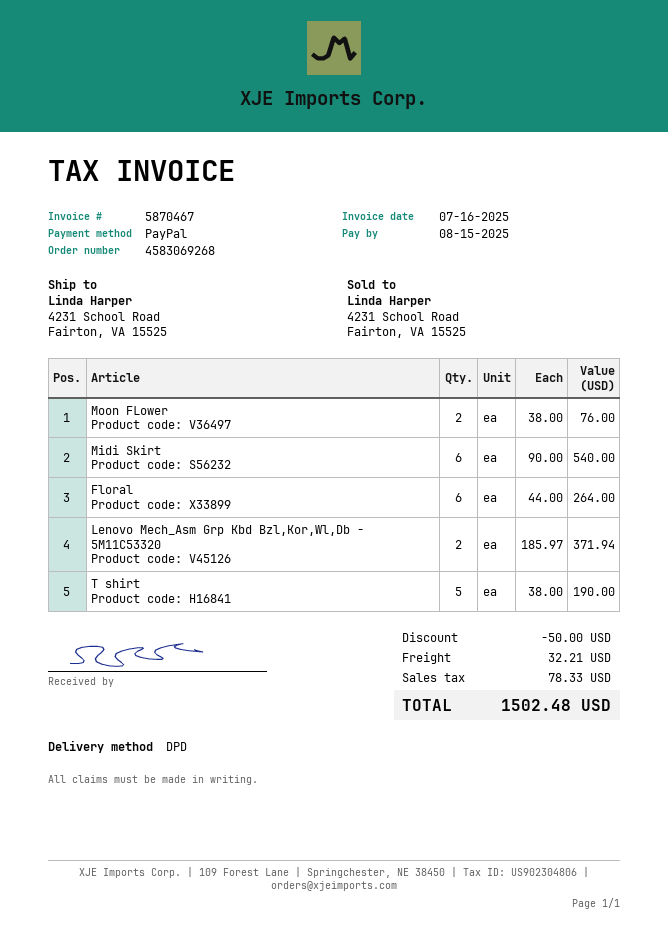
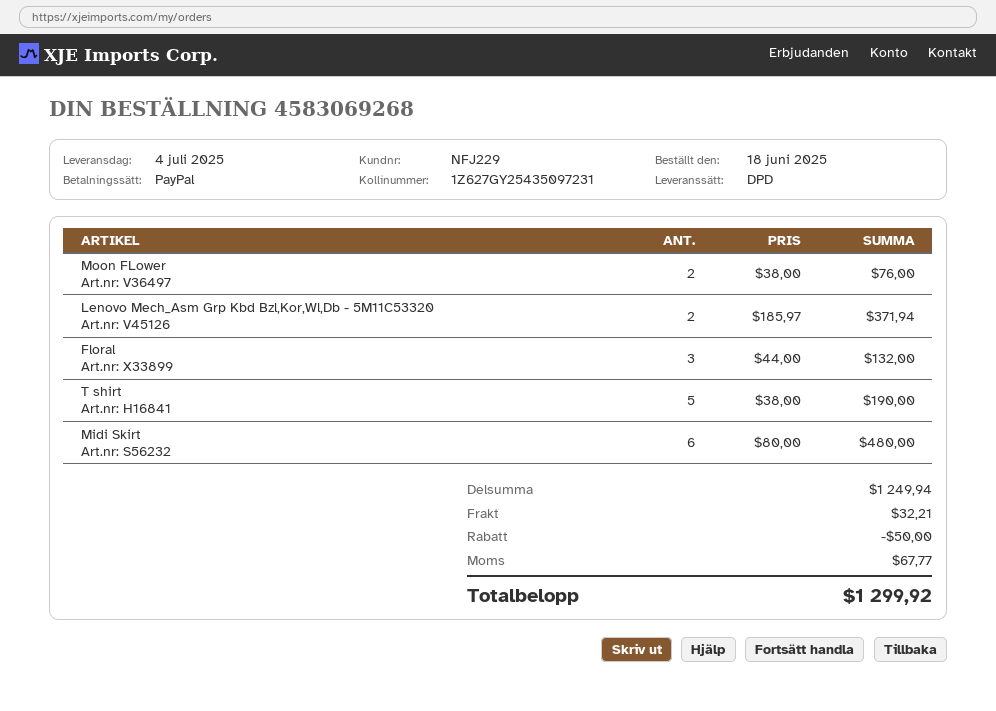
Midi Skirt: 6 x 90.00 = 540.00 -> 6 x 80.00 = 480.00
Floral: 6 x 44.00 = 264.00 -> 3 x 44.00 = 132.00
tax: 78.33 -> 67.77
total: 1502.48 -> 1299.92

